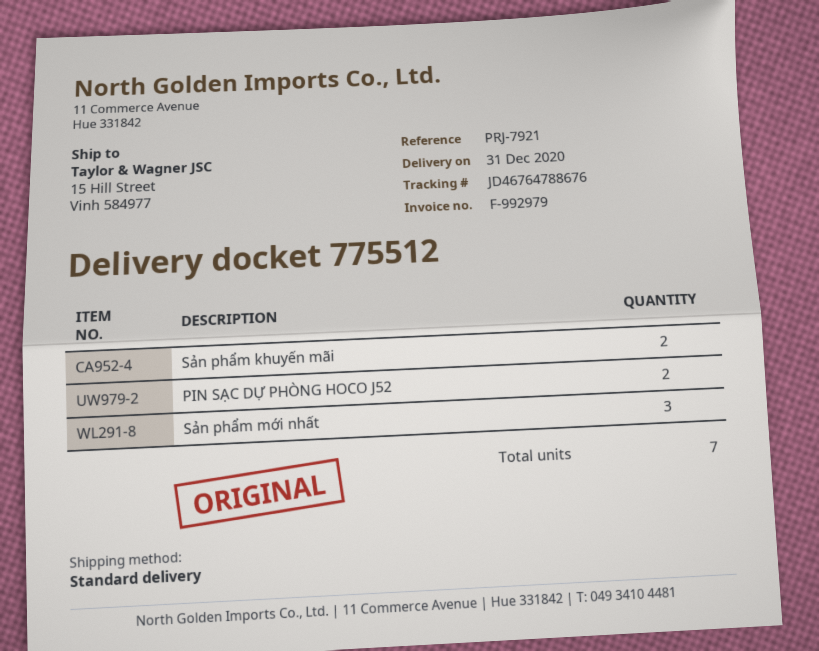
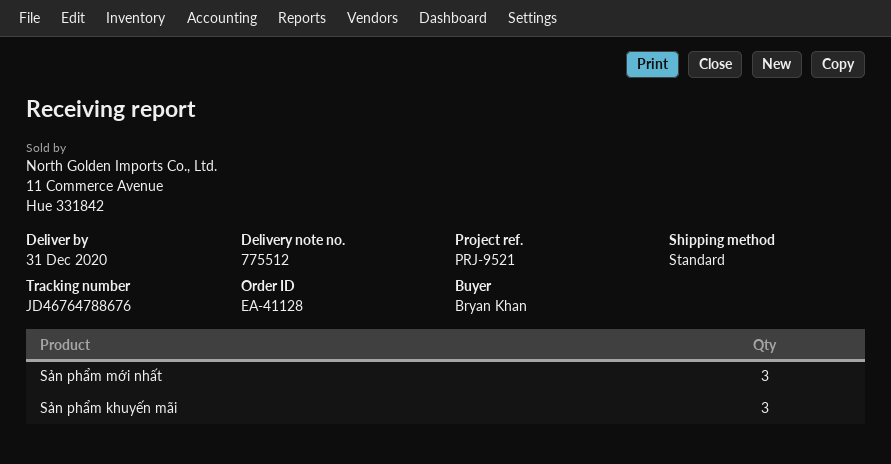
reference: PRJ-7921 -> PRJ-9521
Sản phẩm khuyến mãi: 2 -> 3
PIN SẠC DỰ PHÒNG HOCO J52: 2 -> none

